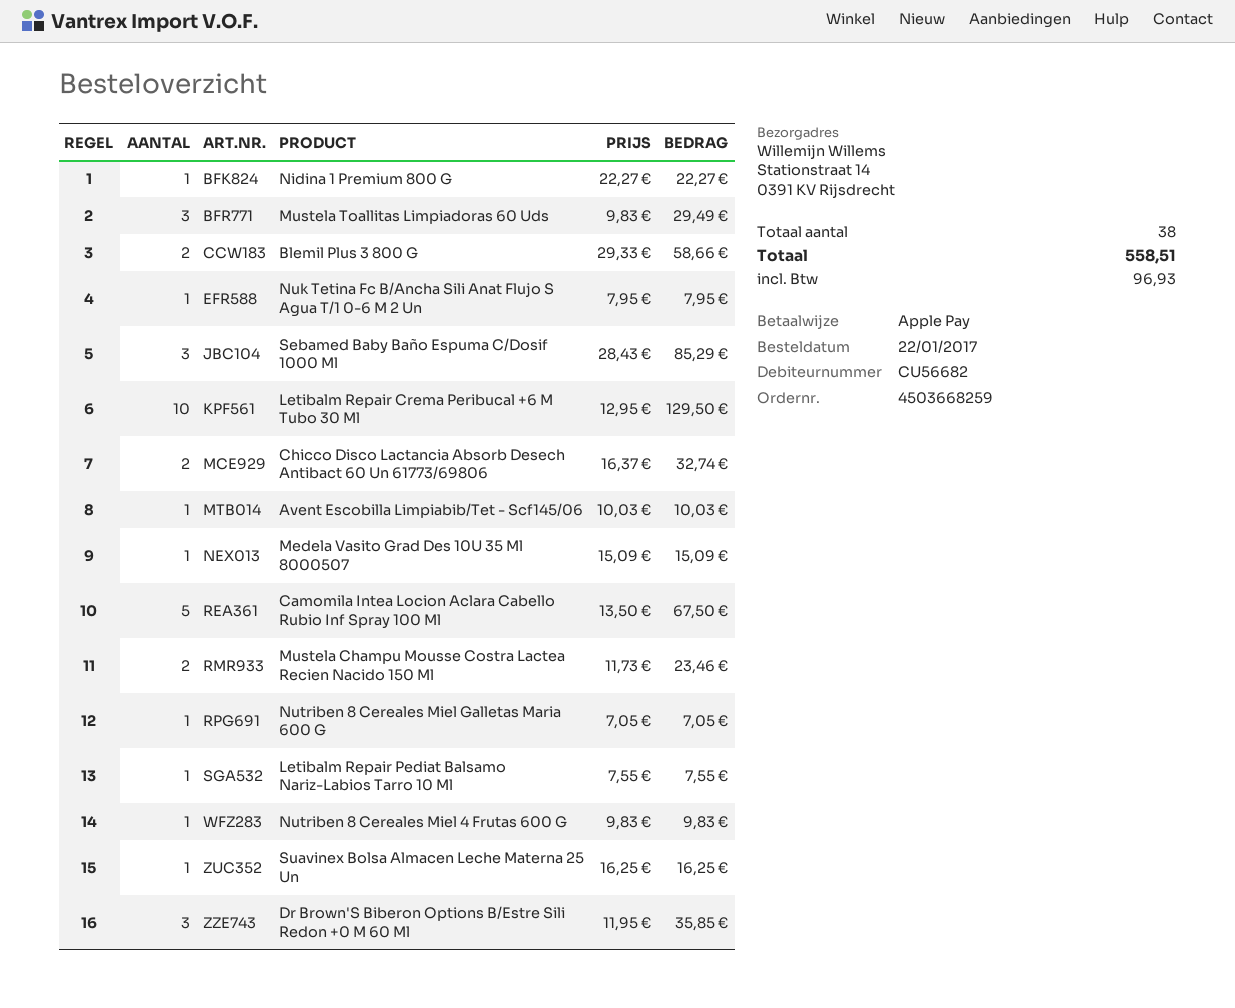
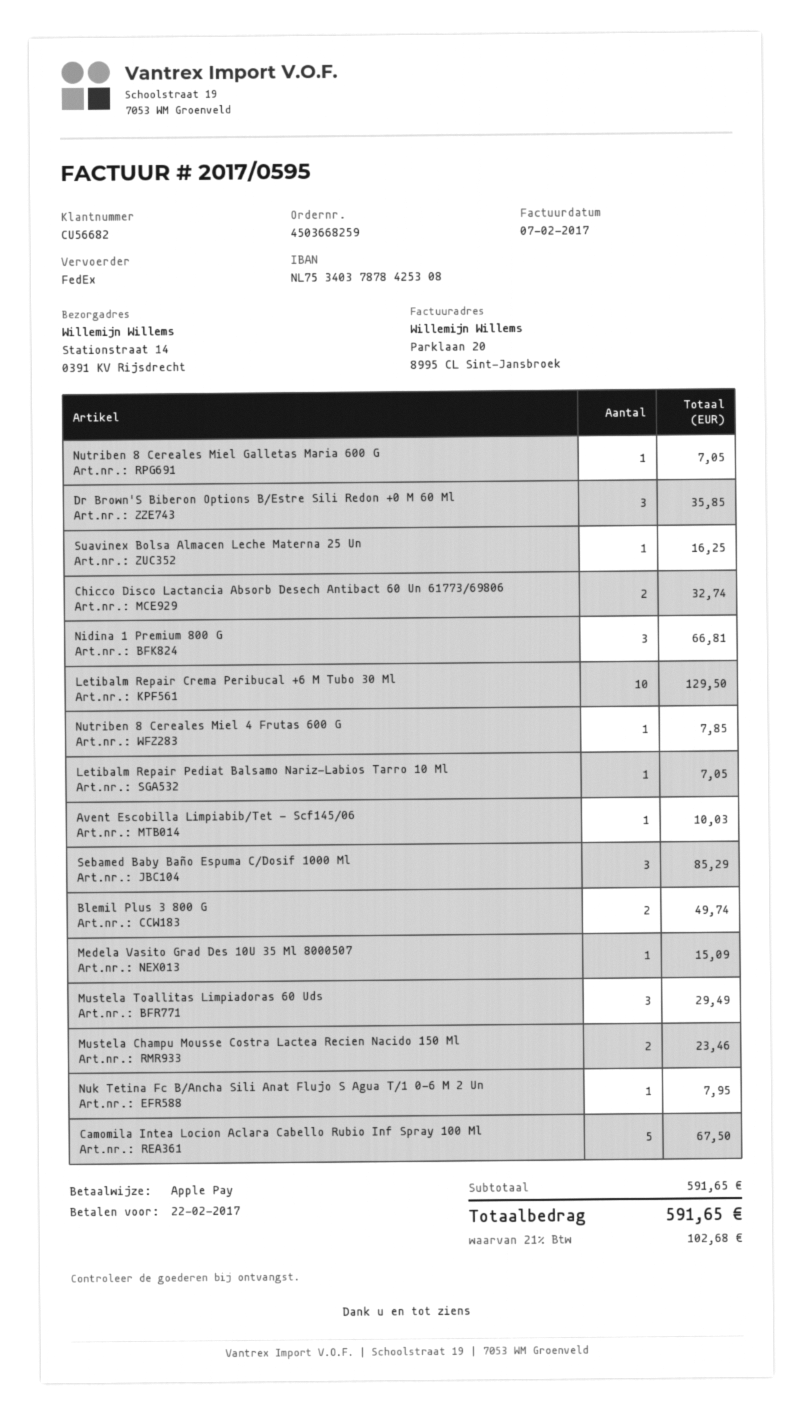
Nidina 1 Premium 800 G: 1 for 22.27 -> 3 for 66.81
Blemil Plus 3 800 G: 2 for 58.66 -> 2 for 49.74
Letibalm Repair Pediat Balsamo Nariz-Labios Tarro 10 Ml: 1 for 7.55 -> 1 for 7.05
Nutriben 8 Cereales Miel 4 Frutas 600 G: 1 for 9.83 -> 1 for 7.85
tax: 96.93 -> 102.68
total: 558.51 -> 591.65

